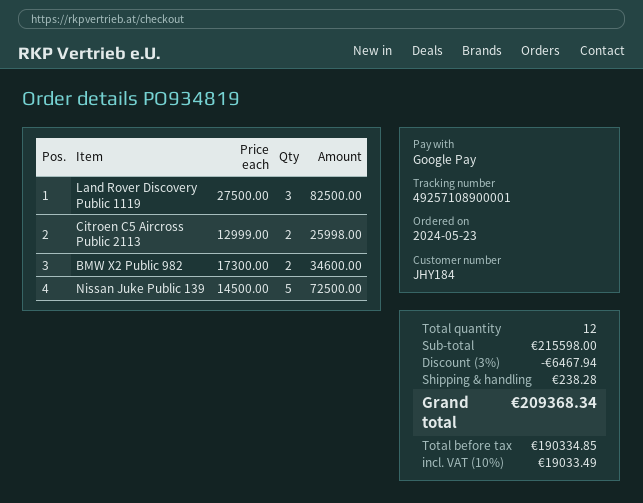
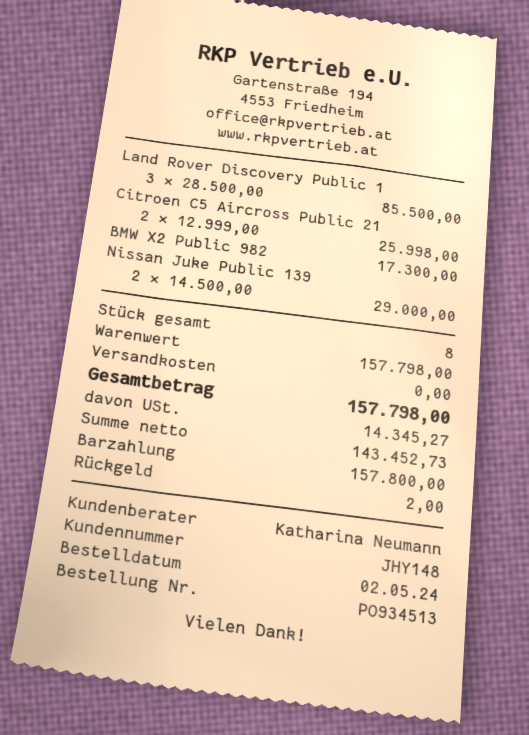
order number: PO934819 -> PO934513
order date: 2024-05-23 -> 2024-05-02
customer number: JHY184 -> JHY148
payment method: Google Pay -> cash
Land Rover Discovery Public 1119: 3 x 27500.00 = 82500.00 -> 3 x 28500.00 = 85500.00
BMW X2 Public 982: 2 x 17300.00 = 34600.00 -> 1 x 17300.00 = 17300.00
Nissan Juke Public 139: 5 x 14500.00 = 72500.00 -> 2 x 14500.00 = 29000.00
total quantity: 12 -> 8
subtotal: 215598.00 -> 157798.00
discount: 3% = 6467.94 -> none
shipping: 238.28 -> 0.00
net: 190334.85 -> 143452.73
tax: 19033.49 -> 14345.27
total: 209368.34 -> 157798.00

